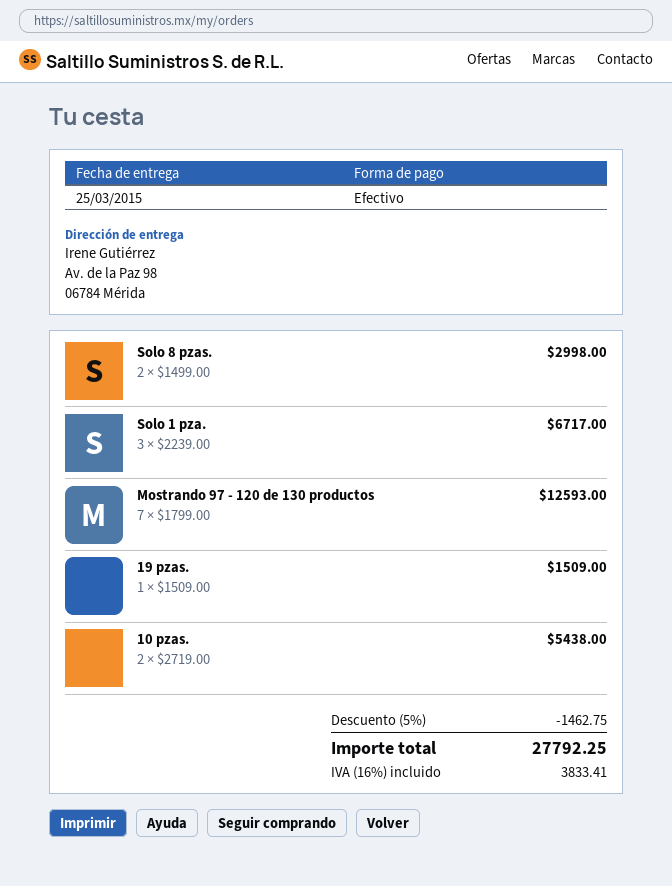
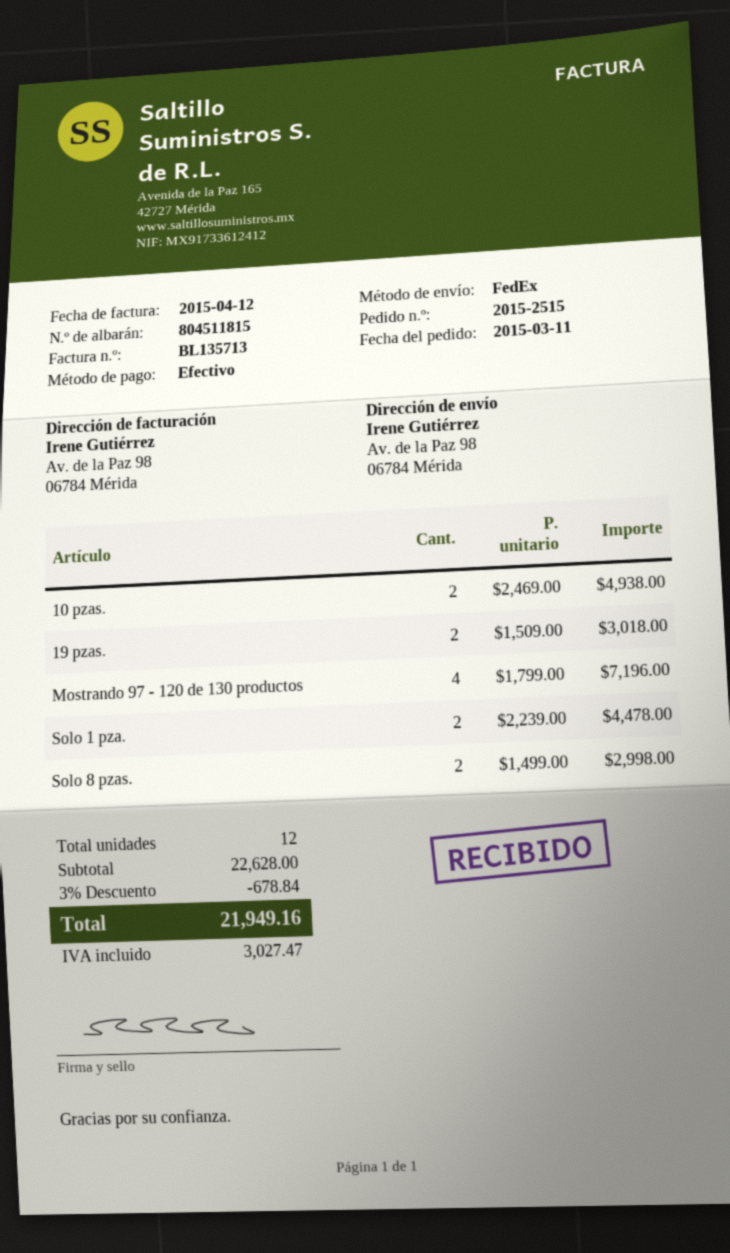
Solo 1 pza.: 3 x 2239.00 = 6717.00 -> 2 x 2239.00 = 4478.00
Mostrando 97 - 120 de 130 productos: 7 x 1799.00 = 12593.00 -> 4 x 1799.00 = 7196.00
19 pzas.: 1 x 1509.00 = 1509.00 -> 2 x 1509.00 = 3018.00
10 pzas.: 2 x 2719.00 = 5438.00 -> 2 x 2469.00 = 4938.00
discount: 5% = 1462.75 -> 3% = 678.84
tax: 3833.41 -> 3027.47
total: 27792.25 -> 21949.16

